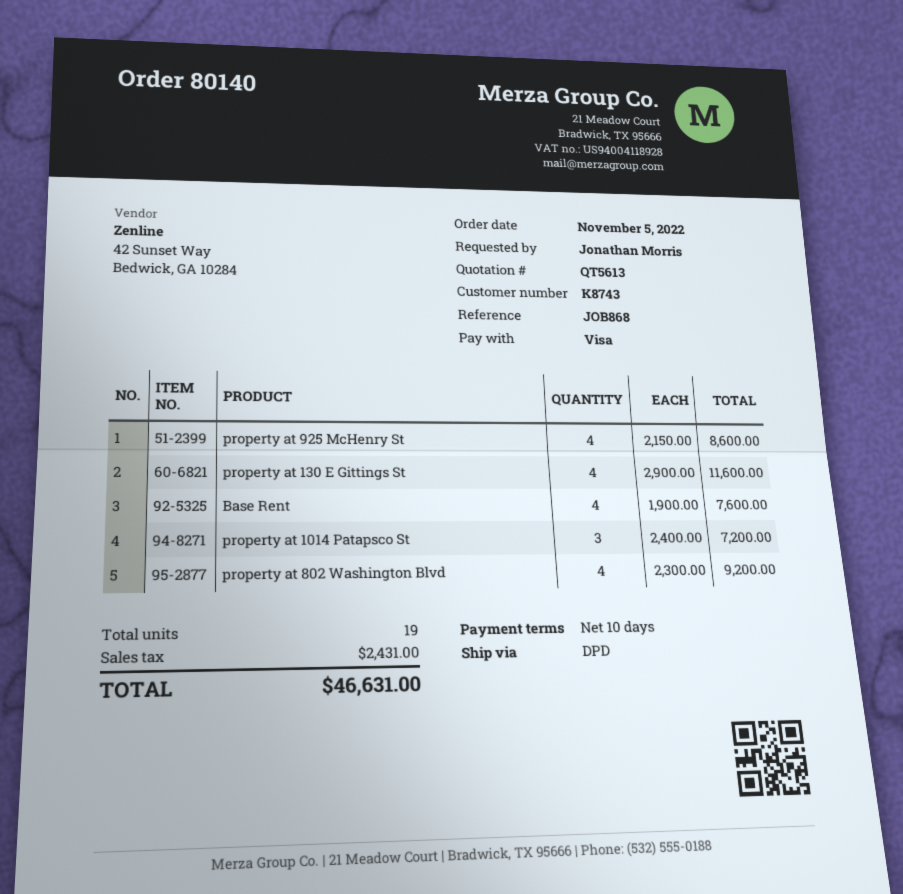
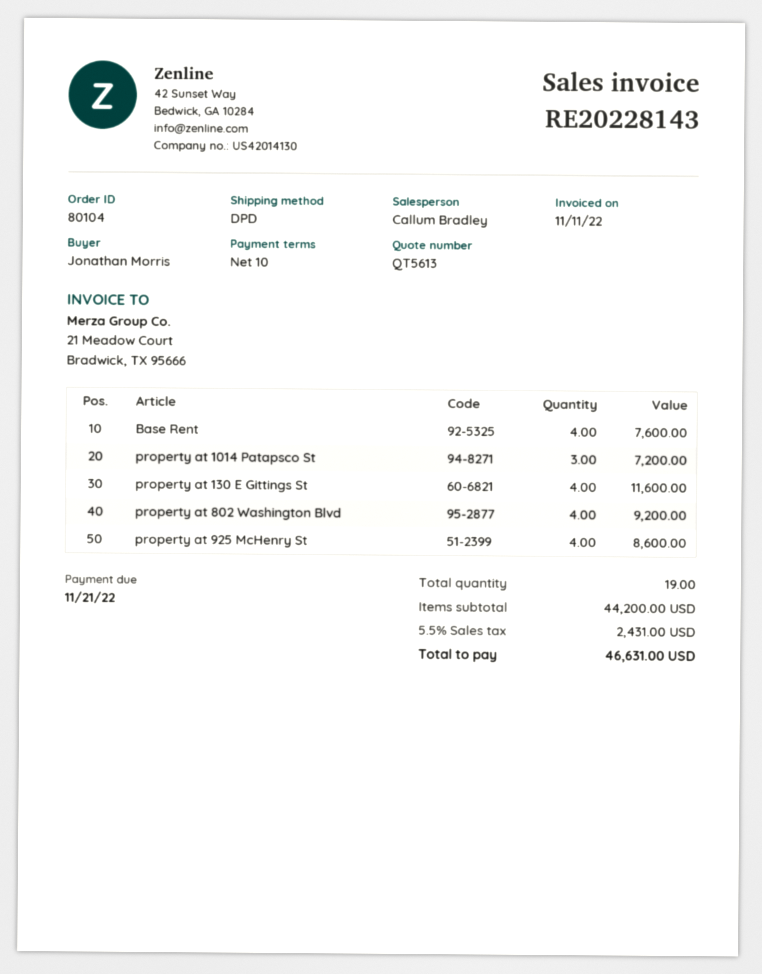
order number: 80140 -> 80104

